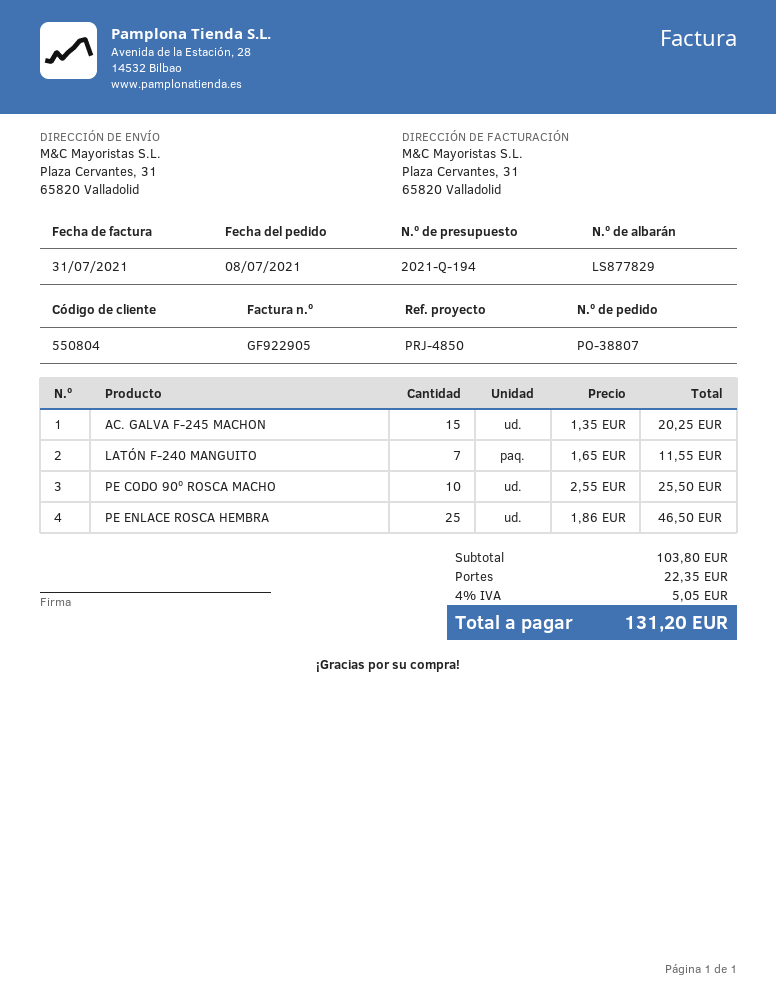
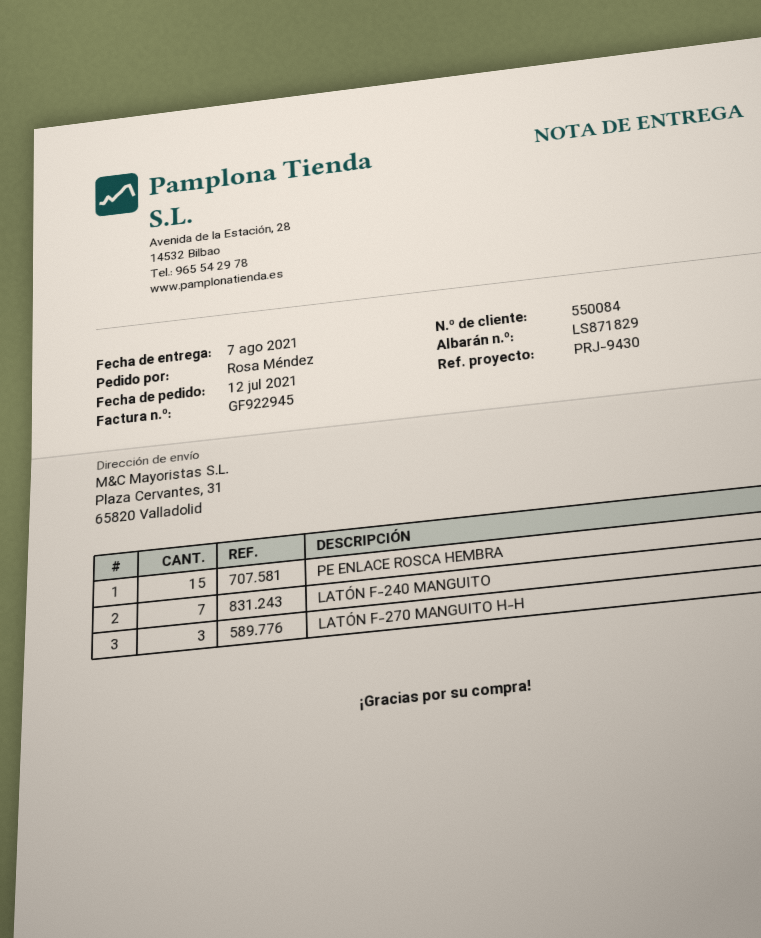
order date: 2021-07-08 -> 2021-07-12
delivery note number: LS877829 -> LS871829
invoice number: GF922905 -> GF922945
customer number: 550804 -> 550084
reference: PRJ-4850 -> PRJ-9430
AC. GALVA F-245 MACHON: 15 -> none
PE CODO 90º ROSCA MACHO: 10 -> none
PE ENLACE ROSCA HEMBRA: 25 -> 15
LATÓN F-270 MANGUITO H-H: none -> 3

